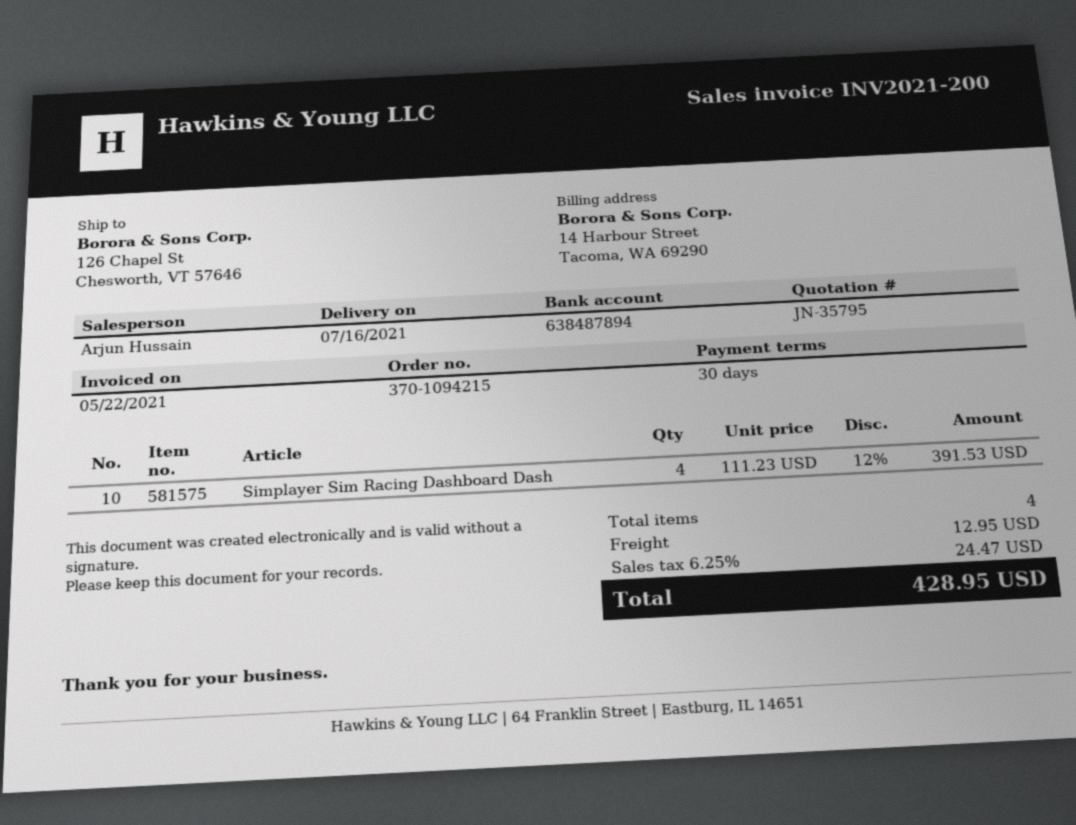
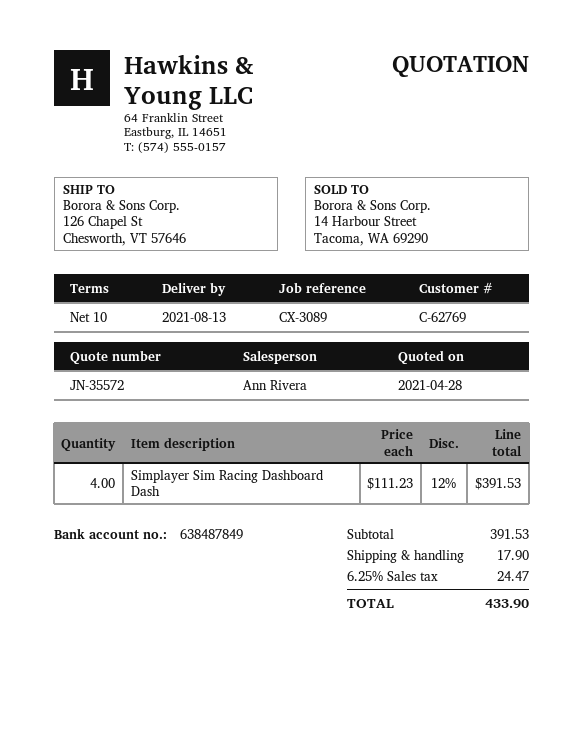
quote number: JN-35795 -> JN-35572
delivery date: 2021-07-16 -> 2021-08-13
payment terms: 30 days -> 10 days
sales rep: Arjun Hussain -> Ann Rivera
bank account: 638487894 -> 638487849
shipping: 12.95 -> 17.90
total: 428.95 -> 433.90

